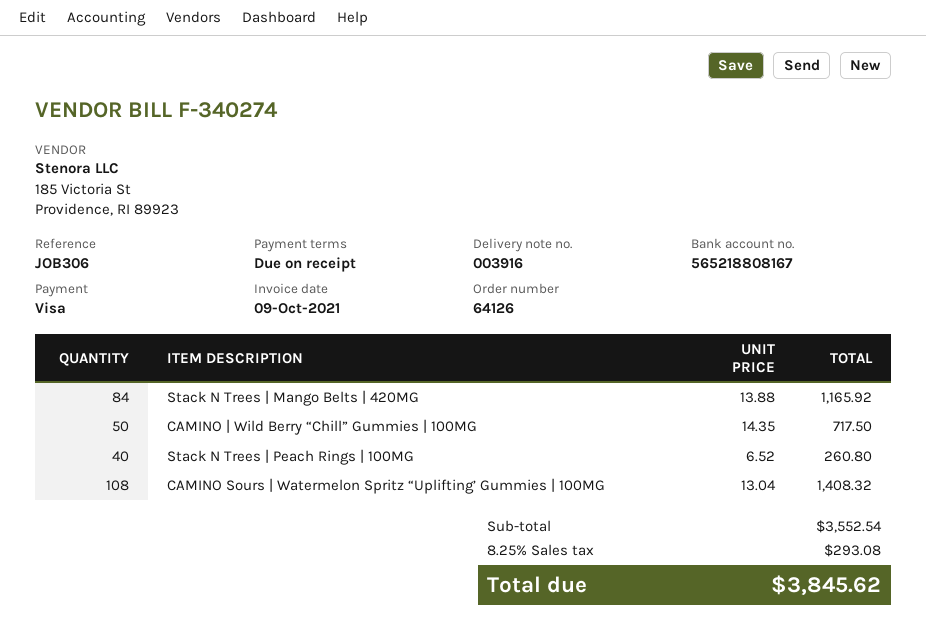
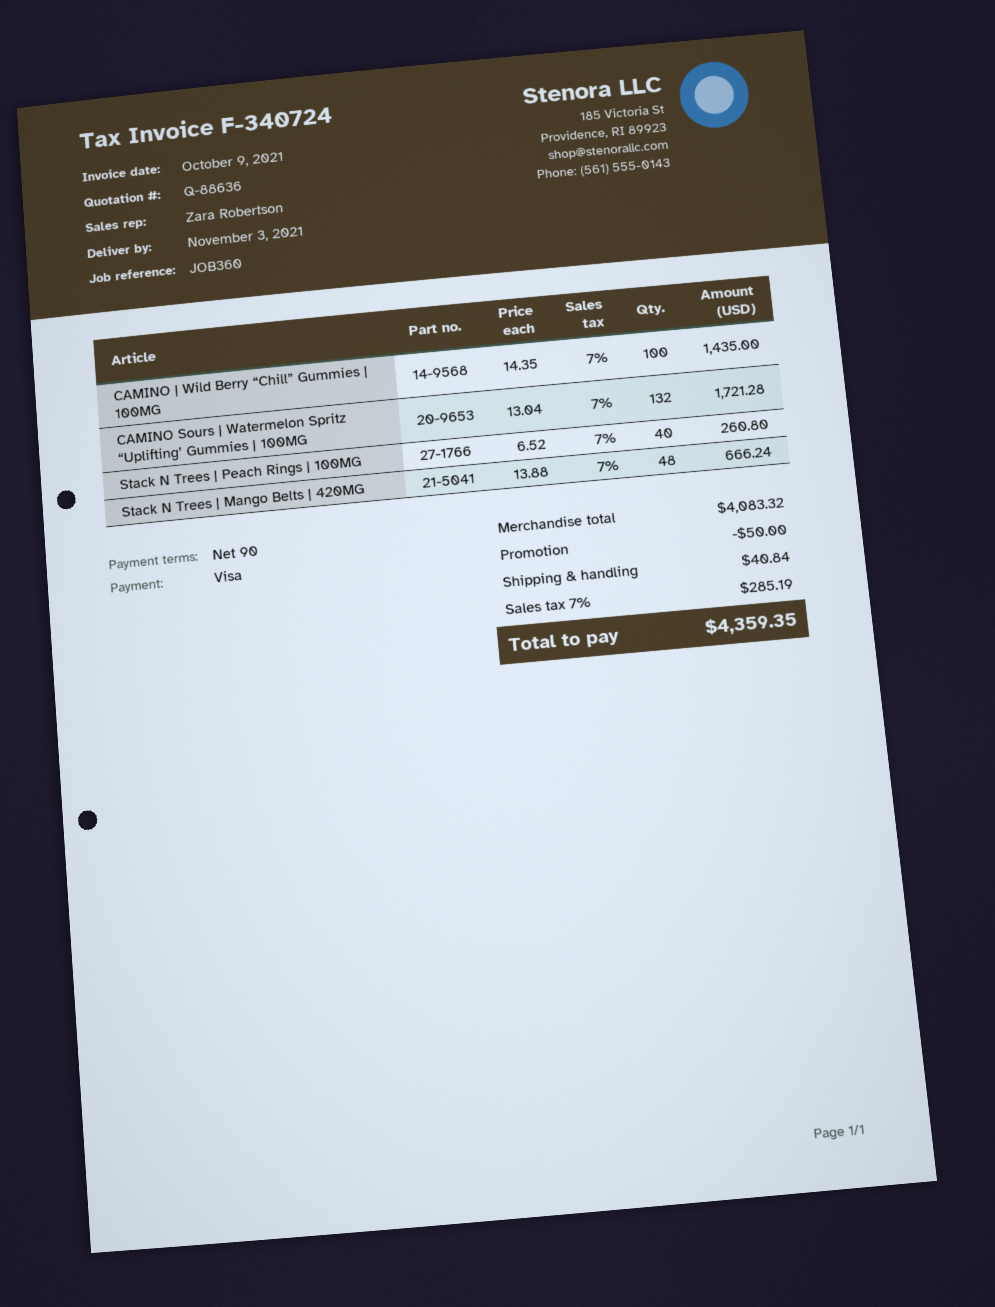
invoice number: F-340274 -> F-340724
payment terms: on receipt -> 90 days
reference: JOB306 -> JOB360
Stack N Trees | Mango Belts | 420MG: 84 x 13.88 = 1165.92 -> 48 x 13.88 = 666.24
CAMINO | Wild Berry “Chill” Gummies | 100MG: 50 x 14.35 = 717.50 -> 100 x 14.35 = 1435.00
CAMINO Sours | Watermelon Spritz “Uplifting’ Gummies | 100MG: 108 x 13.04 = 1408.32 -> 132 x 13.04 = 1721.28
subtotal: 3552.54 -> 4083.32
discount: none -> 50.00
shipping: none -> 40.84
tax: 8.25% = 293.08 -> 7% = 285.19
total: 3845.62 -> 4359.35

